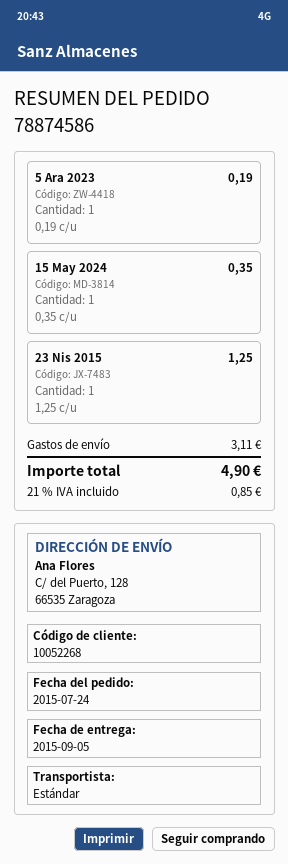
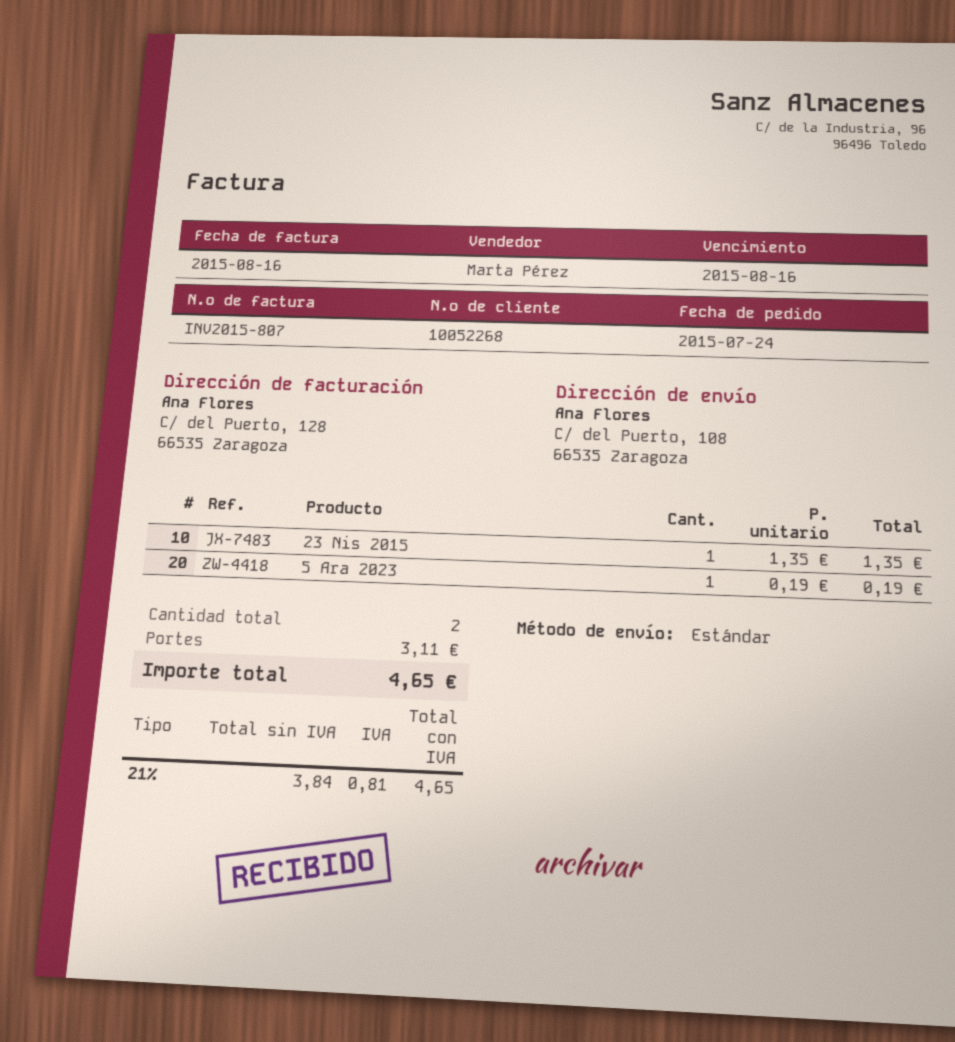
ship to: C/ del Puerto, 128, 66535 Zaragoza -> C/ del Puerto, 108, 66535 Zaragoza
15 May 2024: 1 x 0.35 = 0.35 -> none
23 Nis 2015: 1 x 1.25 = 1.25 -> 1 x 1.35 = 1.35
tax: 21% = 0.85 -> 21% = 0.81
total: 4.90 -> 4.65

